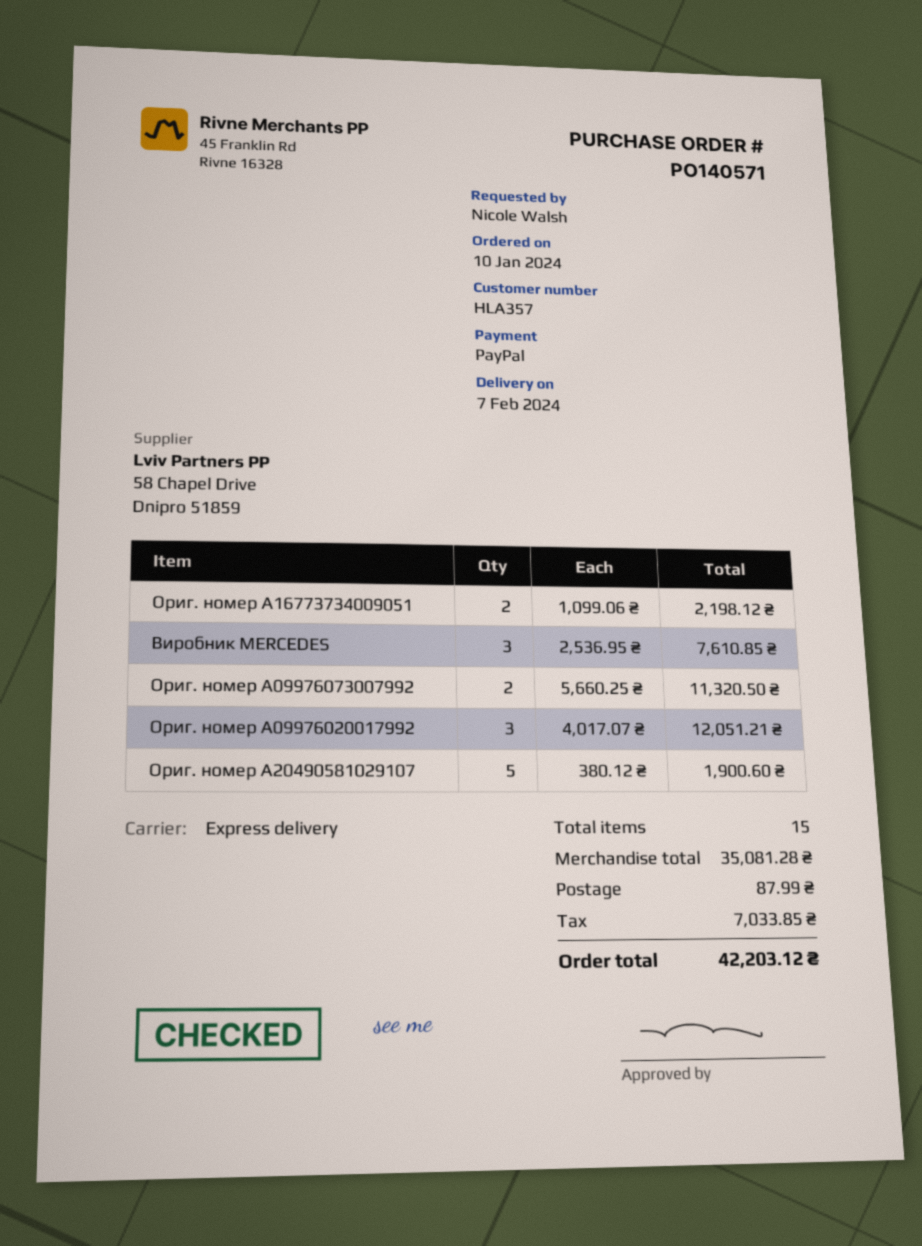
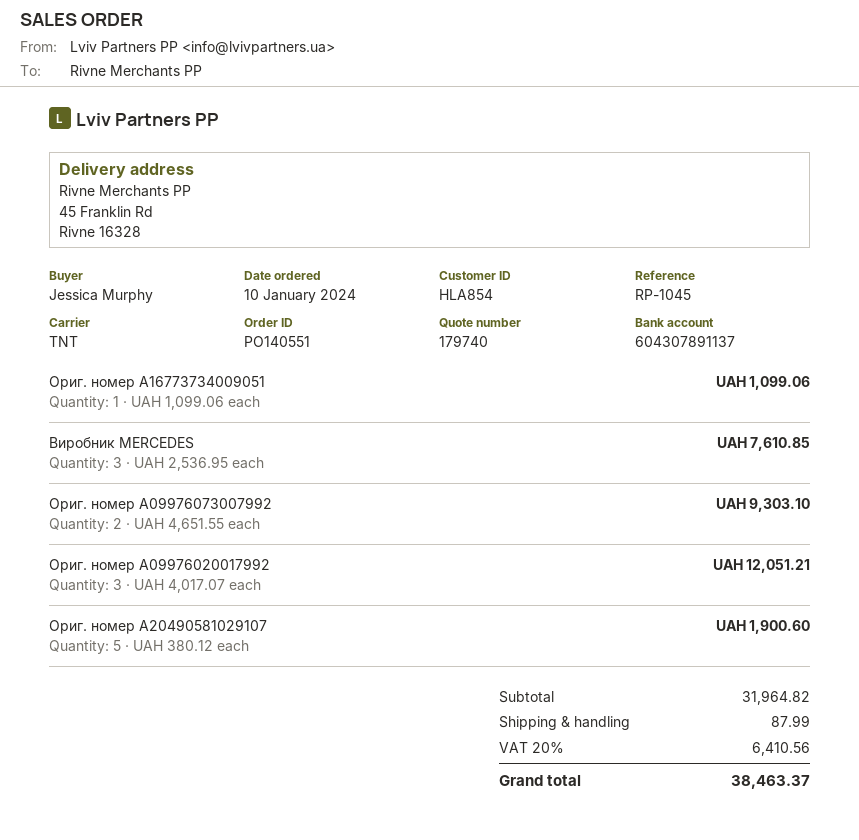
order number: PO140571 -> PO140551
customer number: HLA357 -> HLA854
ordered by: Nicole Walsh -> Jessica Murphy
shipping method: express -> TNT
Ориг. номер A16773734009051: 2 x 1099.06 = 2198.12 -> 1 x 1099.06 = 1099.06
Ориг. номер A09976073007992: 2 x 5660.25 = 11320.50 -> 2 x 4651.55 = 9303.10
subtotal: 35081.28 -> 31964.82
tax: 7033.85 -> 6410.56
total: 42203.12 -> 38463.37

